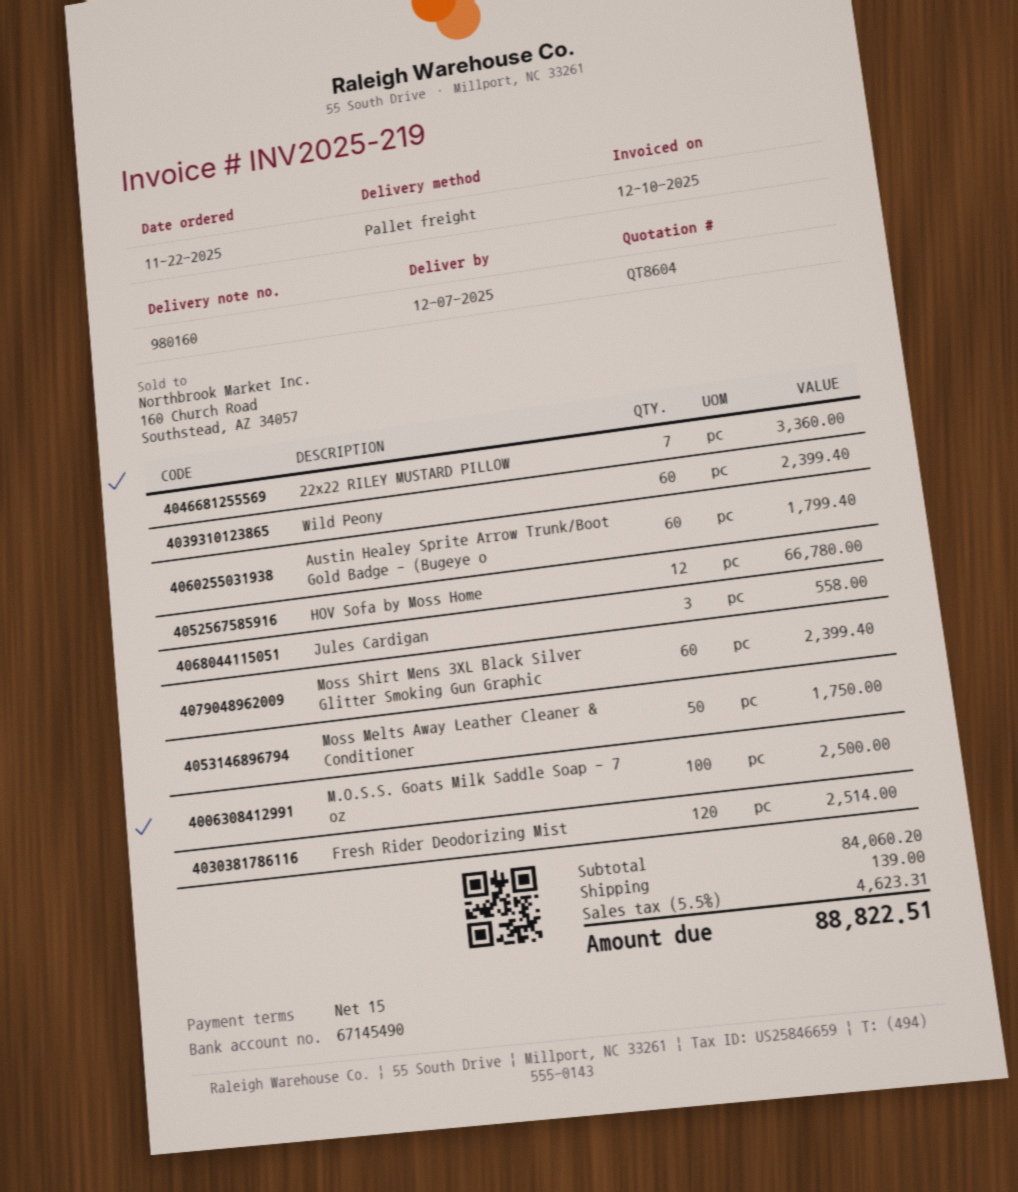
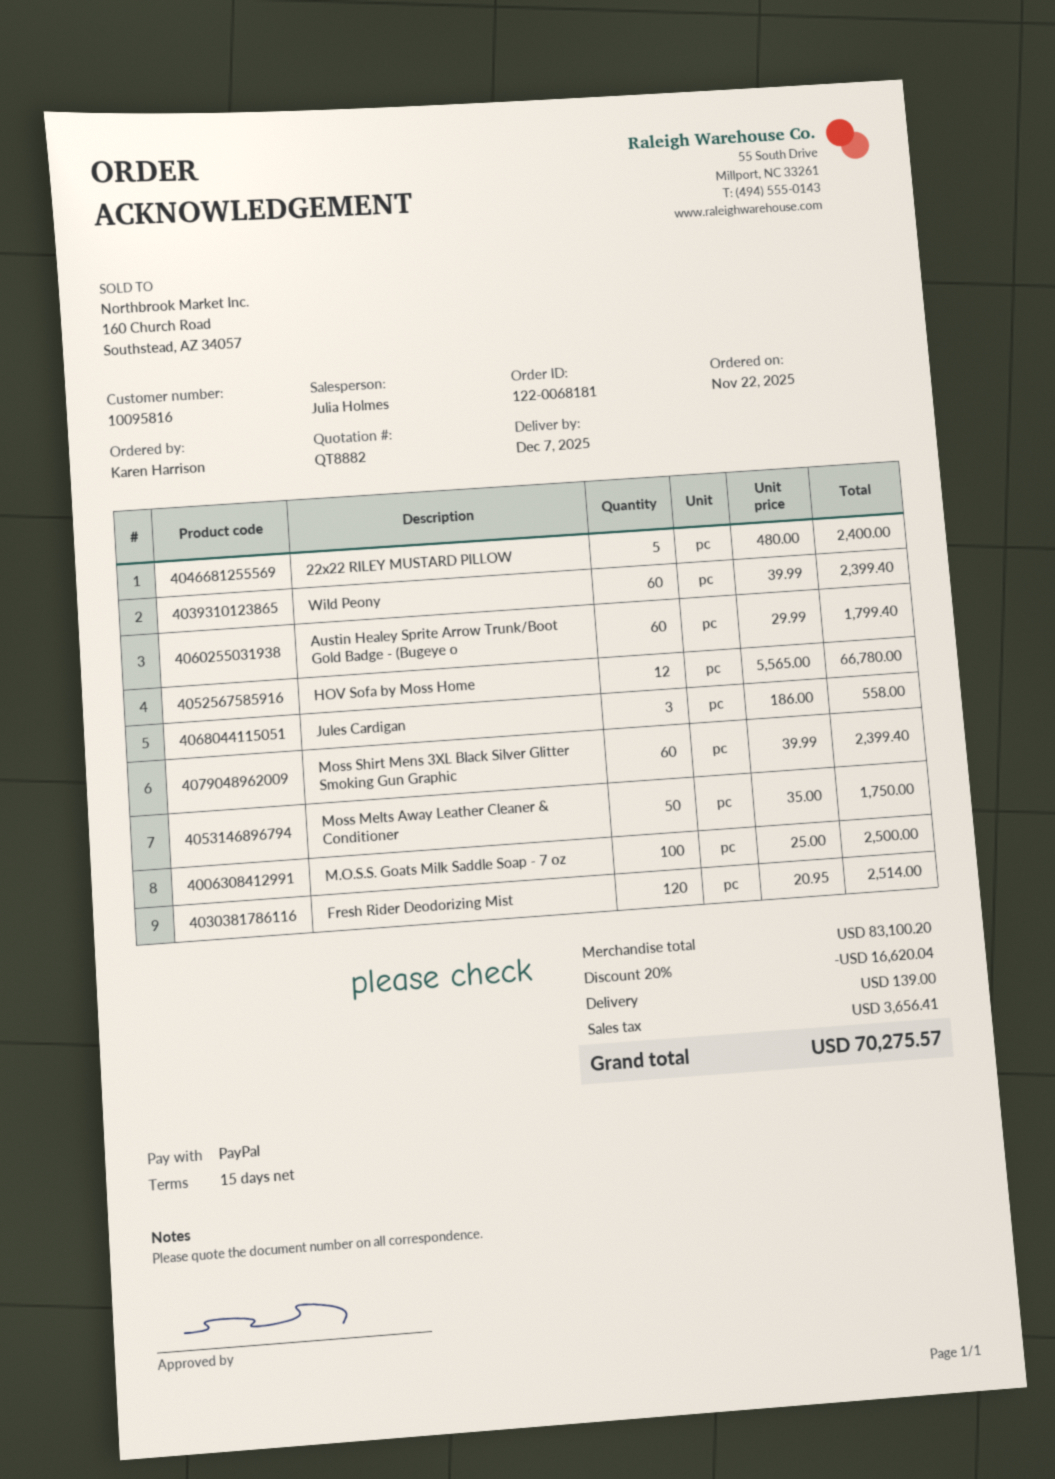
quote number: QT8604 -> QT8882
22x22 RILEY MUSTARD PILLOW: 7 for 3360.00 -> 5 for 2400.00
subtotal: 84060.20 -> 83100.20
discount: none -> 20% = 16620.04
tax: 4623.31 -> 3656.41
total: 88822.51 -> 70275.57

